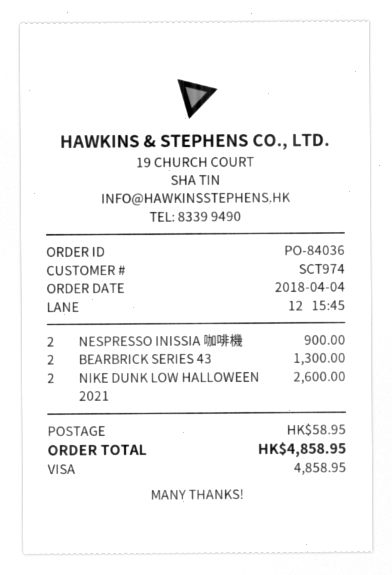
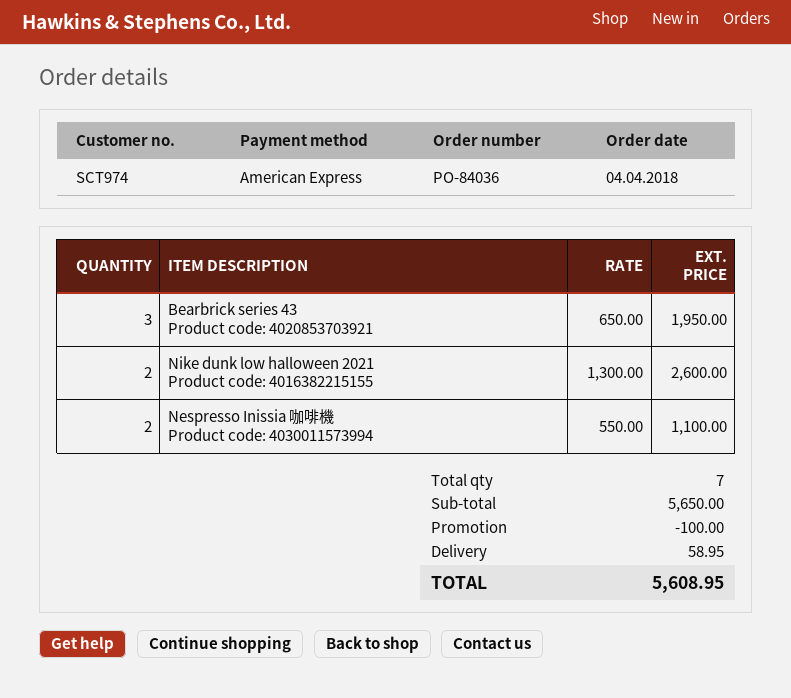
payment method: Visa -> American Express
NESPRESSO INISSIA 咖啡機: 2 for 900.00 -> 2 for 1100.00
BEARBRICK SERIES 43: 2 for 1300.00 -> 3 for 1950.00
discount: none -> 100.00
total: 4858.95 -> 5608.95

